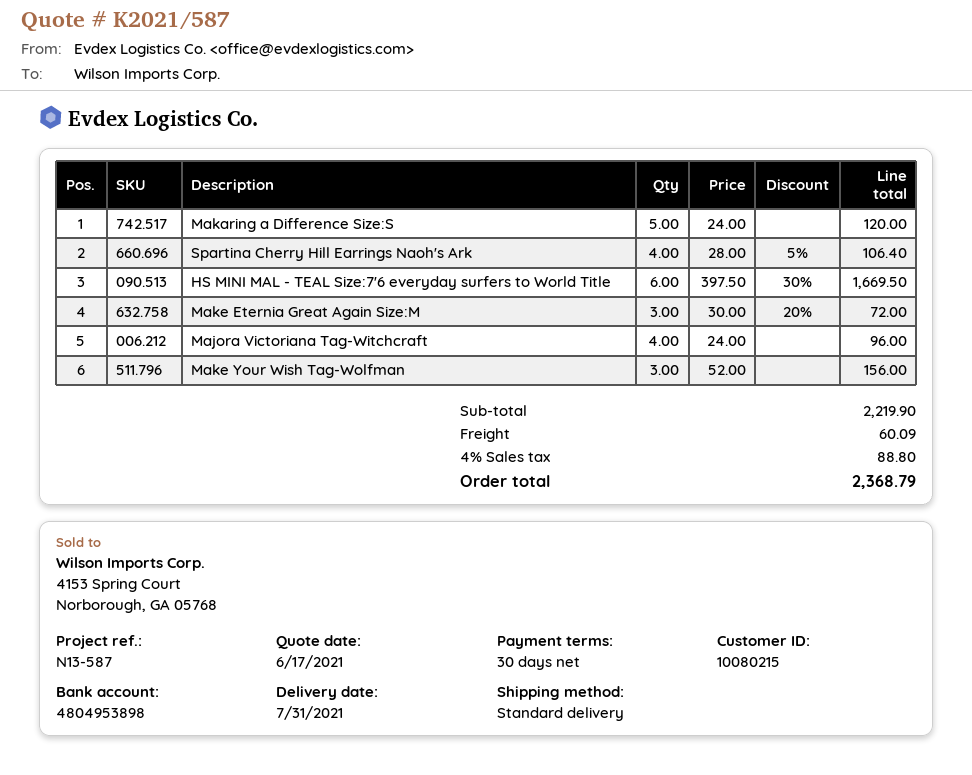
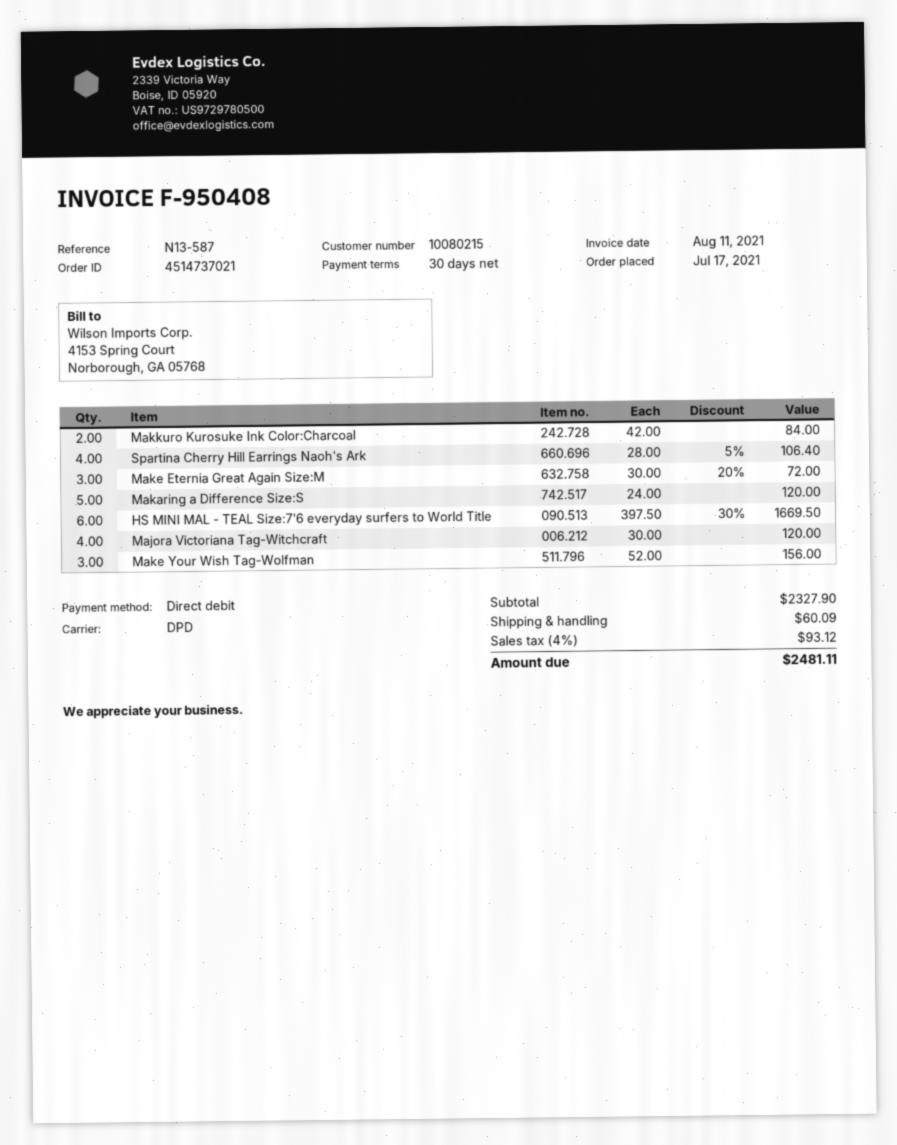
shipping method: standard -> DPD
Majora Victoriana Tag-Witchcraft: 4 x 24.00 = 96.00 -> 4 x 30.00 = 120.00
Makkuro Kurosuke Ink Color:Charcoal: none -> 2 x 42.00 = 84.00
subtotal: 2219.90 -> 2327.90
tax: 4% = 88.80 -> 4% = 93.12
total: 2368.79 -> 2481.11

